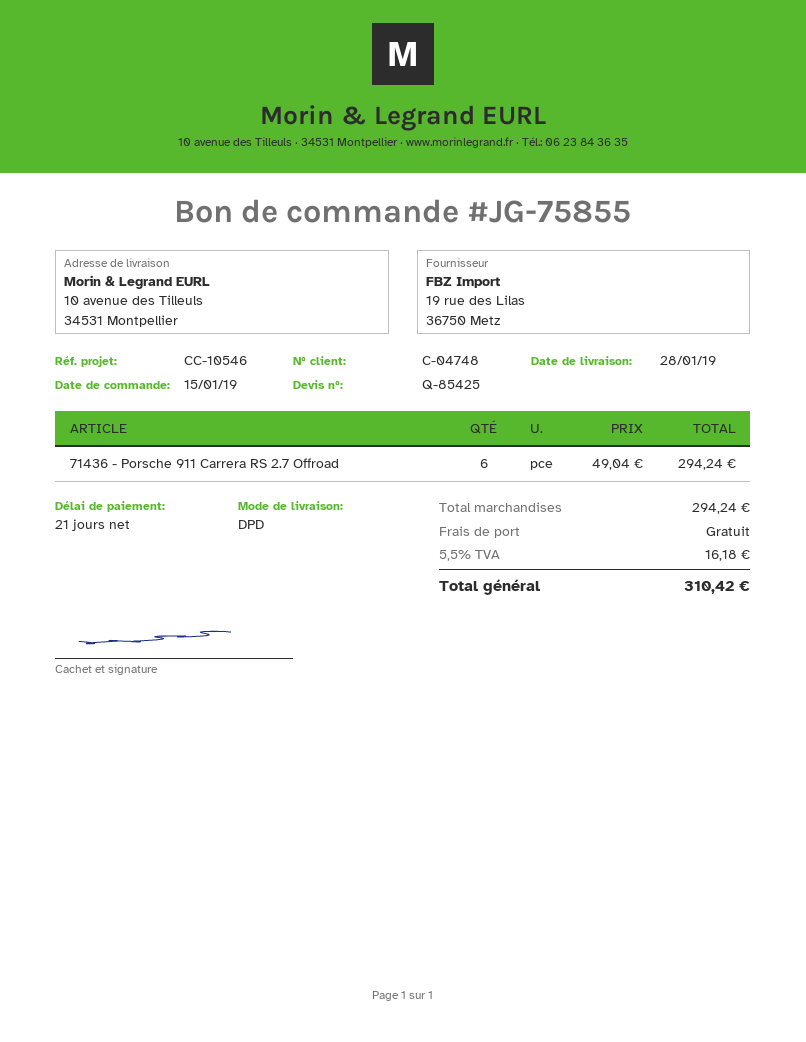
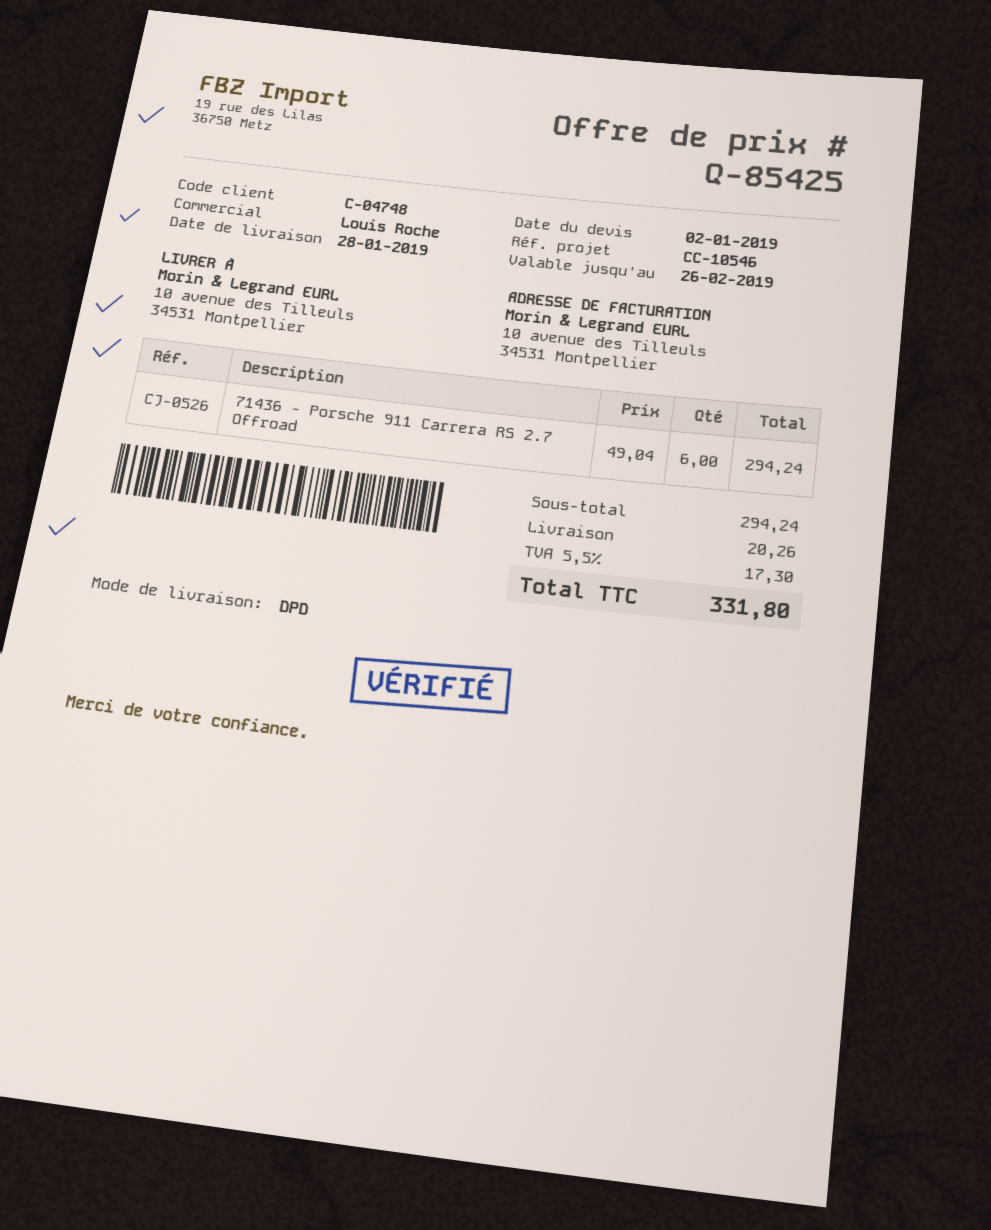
shipping: 0.00 -> 20.26
tax: 5.5% = 16.18 -> 5.5% = 17.30
total: 310.42 -> 331.80

